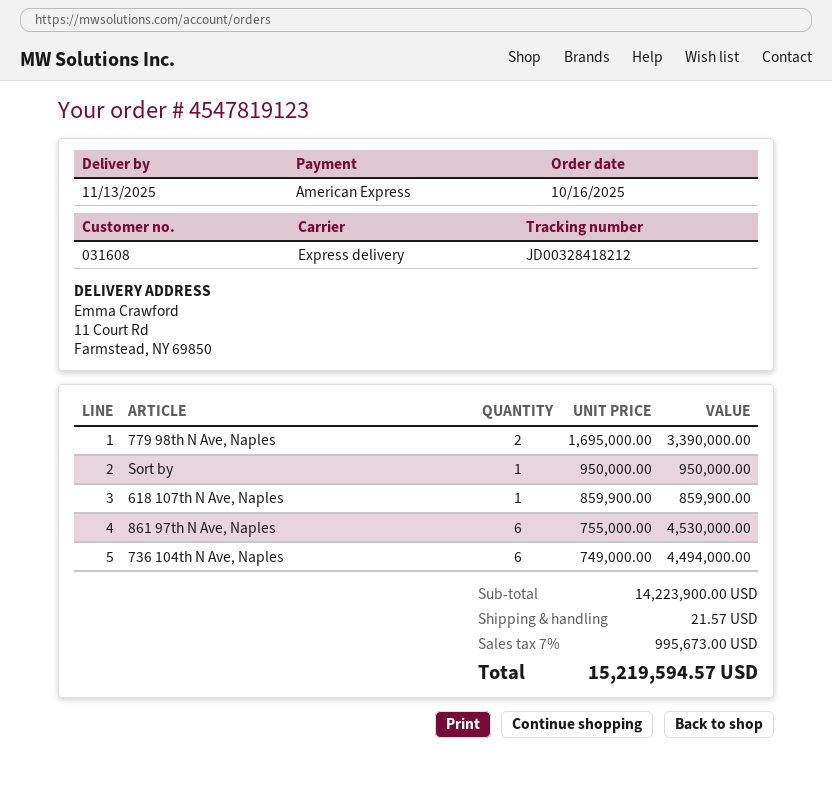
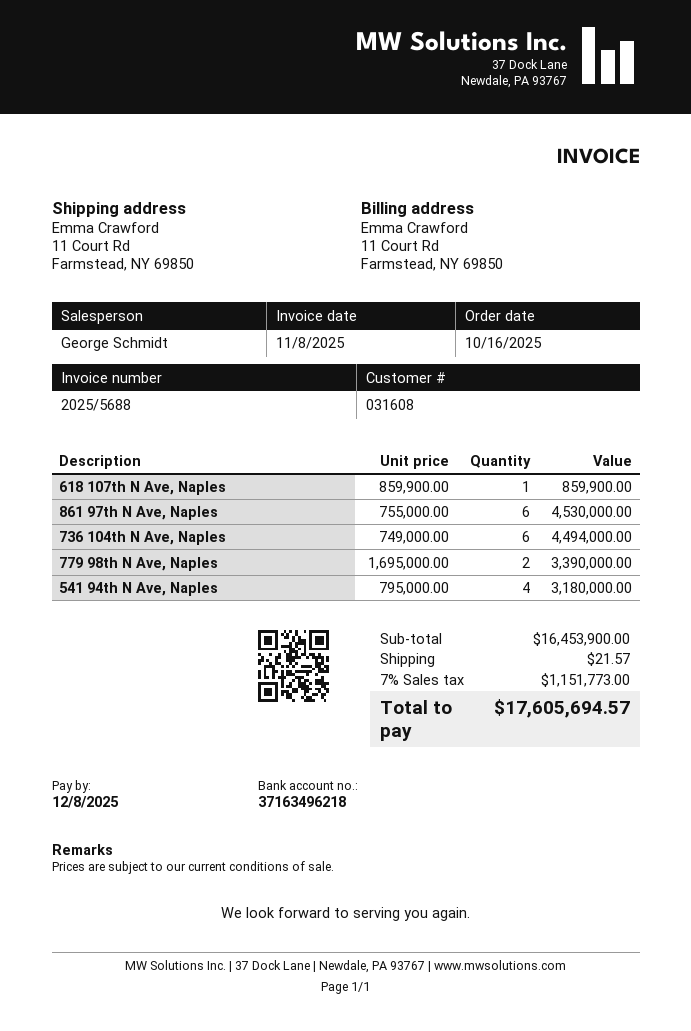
Sort by: 1 x 950000.00 = 950000.00 -> none
541 94th N Ave, Naples: none -> 4 x 795000.00 = 3180000.00
subtotal: 14223900.00 -> 16453900.00
tax: 7% = 995673.00 -> 7% = 1151773.00
total: 15219594.57 -> 17605694.57

